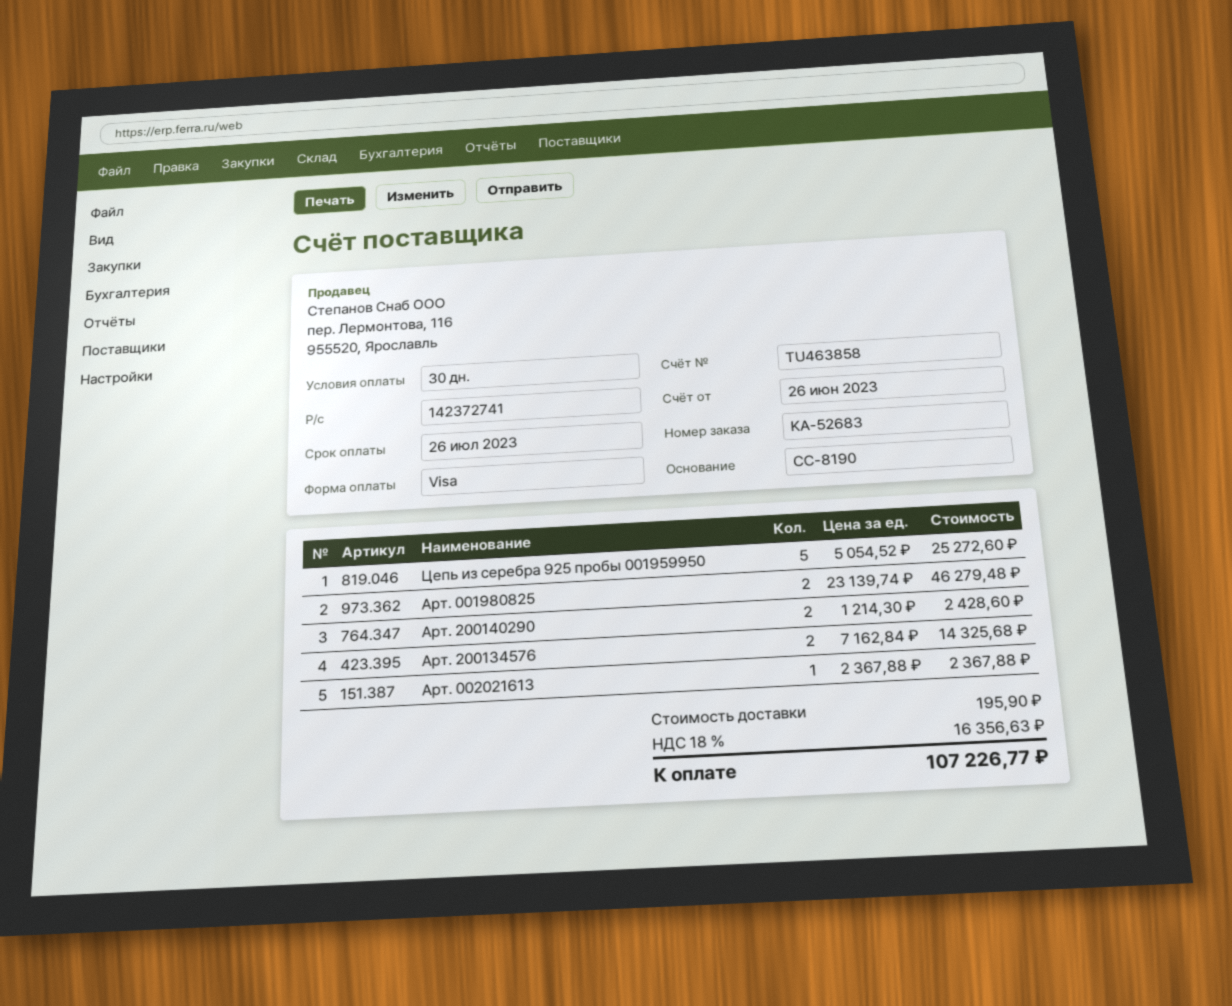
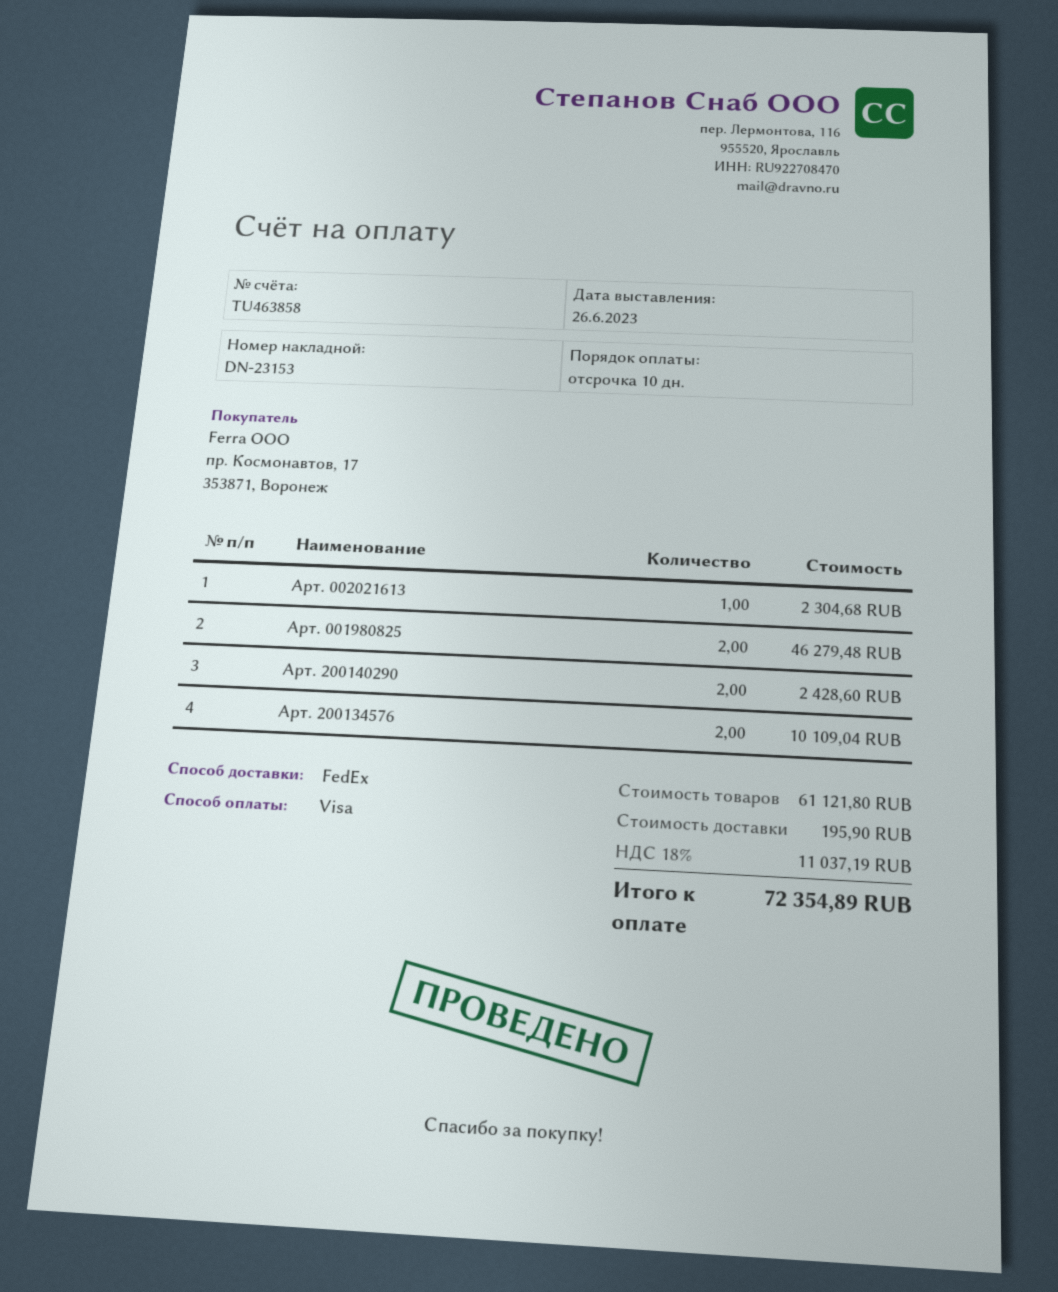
payment terms: 30 days -> 10 days
Цепь из серебра 925 пробы 001959950: 5 for 25272.60 -> none
Арт. 200134576: 2 for 14325.68 -> 2 for 10109.04
Арт. 002021613: 1 for 2367.88 -> 1 for 2304.68
tax: 18% = 16356.63 -> 18% = 11037.19
total: 107226.77 -> 72354.89

